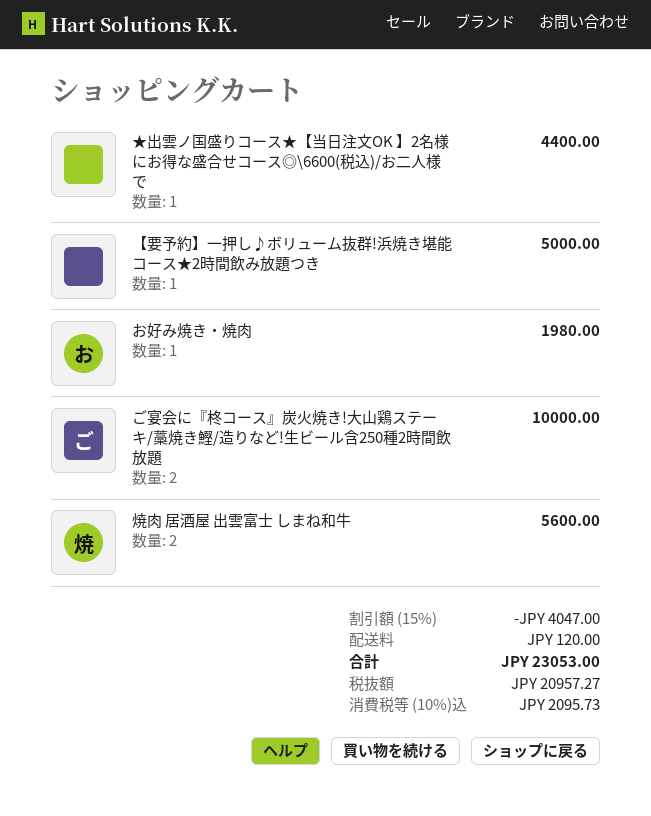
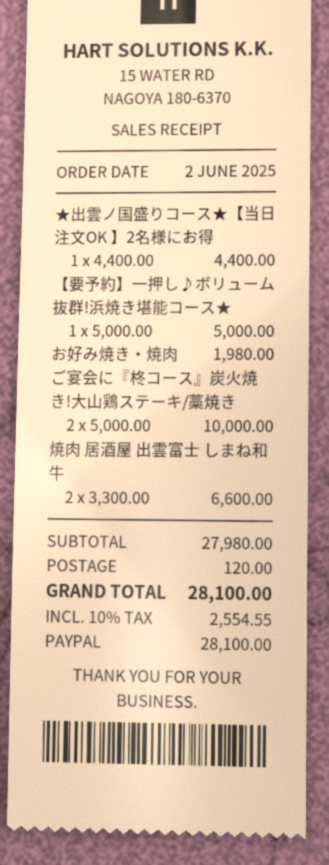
焼肉 居酒屋 出雲富士 しまね和牛: 2 for 5600.00 -> 2 for 6600.00
discount: 15% = 4047.00 -> none
tax: 10% = 2095.73 -> 10% = 2554.55
total: 23053.00 -> 28100.00

